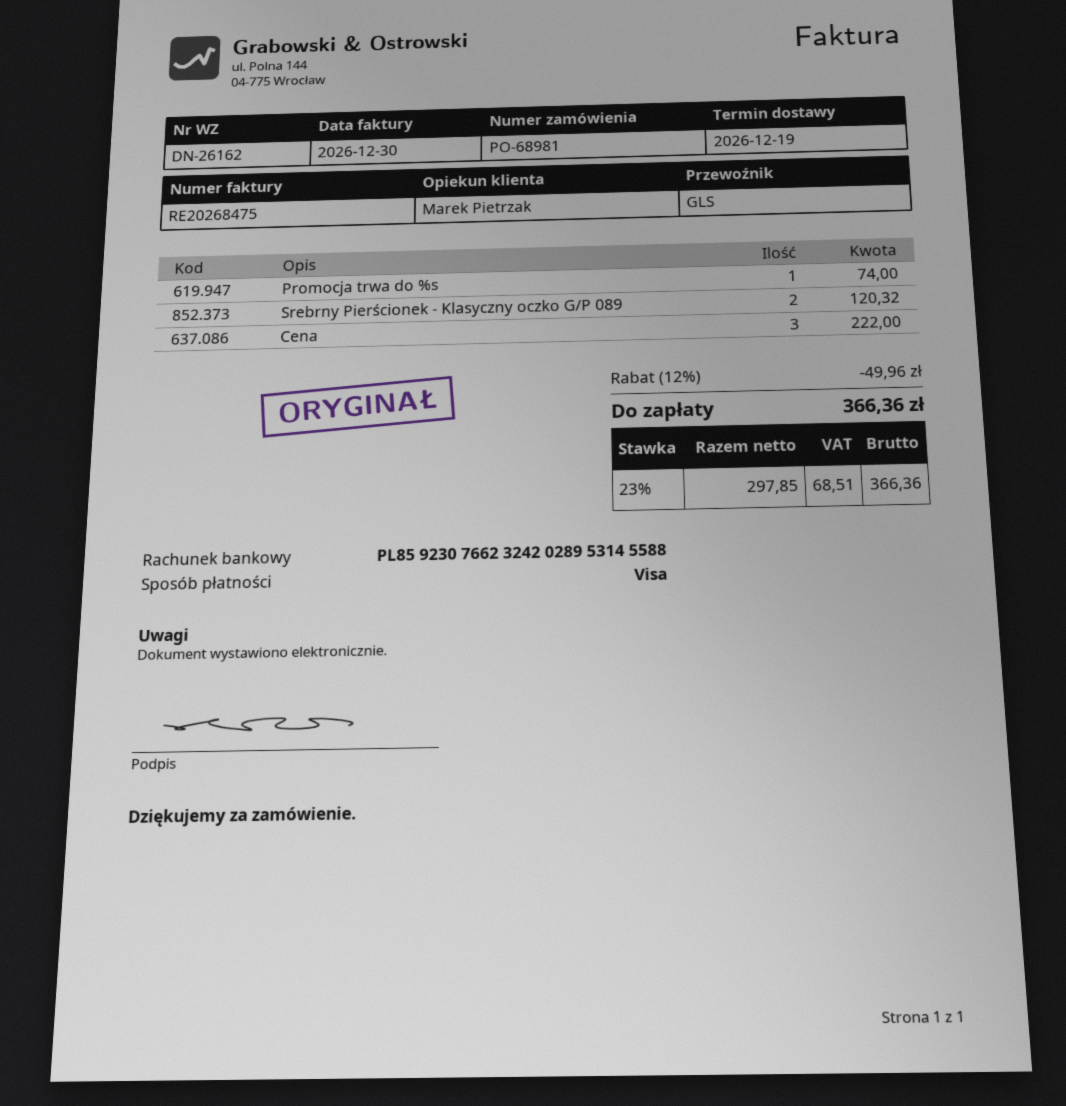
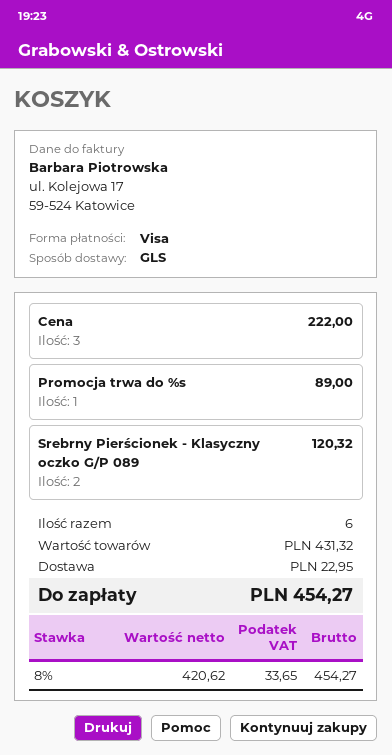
Promocja trwa do %s: 1 for 74.00 -> 1 for 89.00
discount: 12% = 49.96 -> none
shipping: none -> 22.95
net: 297.85 -> 420.62
tax: 23% = 68.51 -> 8% = 33.65
total: 366.36 -> 454.27

